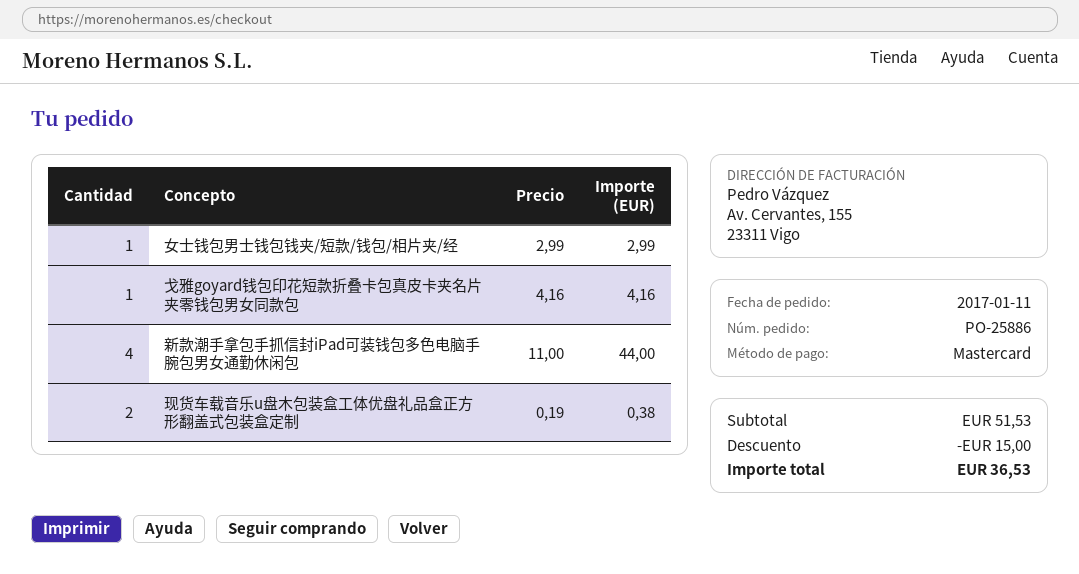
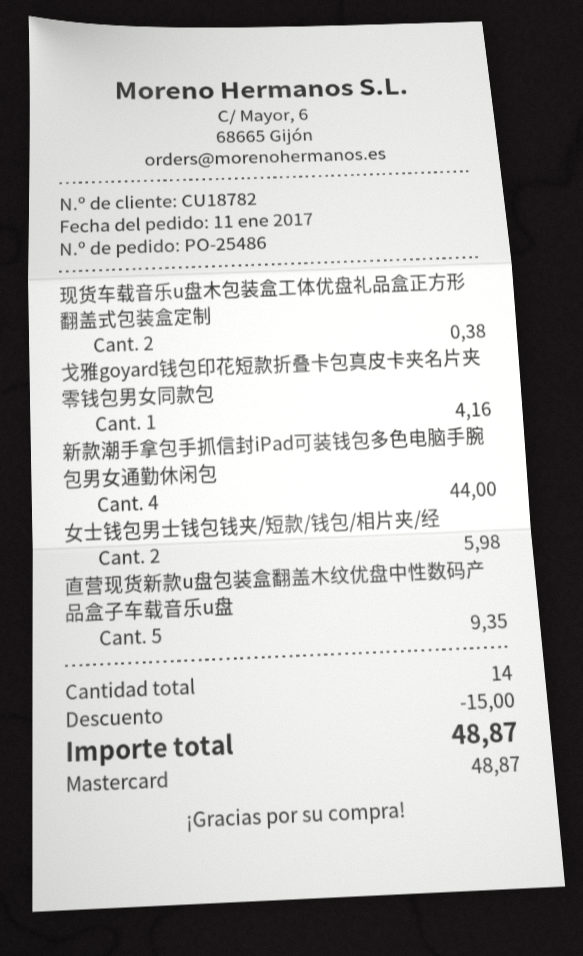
order number: PO-25886 -> PO-25486
女士钱包男士钱包钱夹/短款/钱包/相片夹/经: 1 for 2.99 -> 2 for 5.98
直营现货新款u盘包装盒翻盖木纹优盘中性数码产品盒子车载音乐u盘: none -> 5 for 9.35
total: 36.53 -> 48.87

